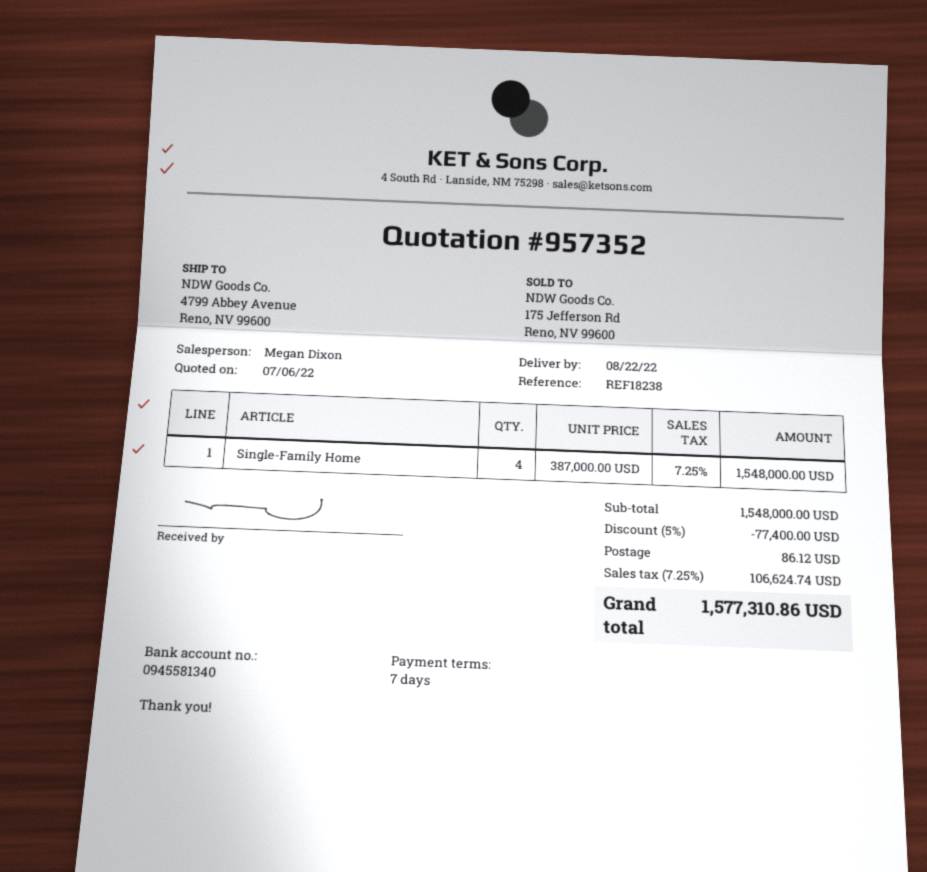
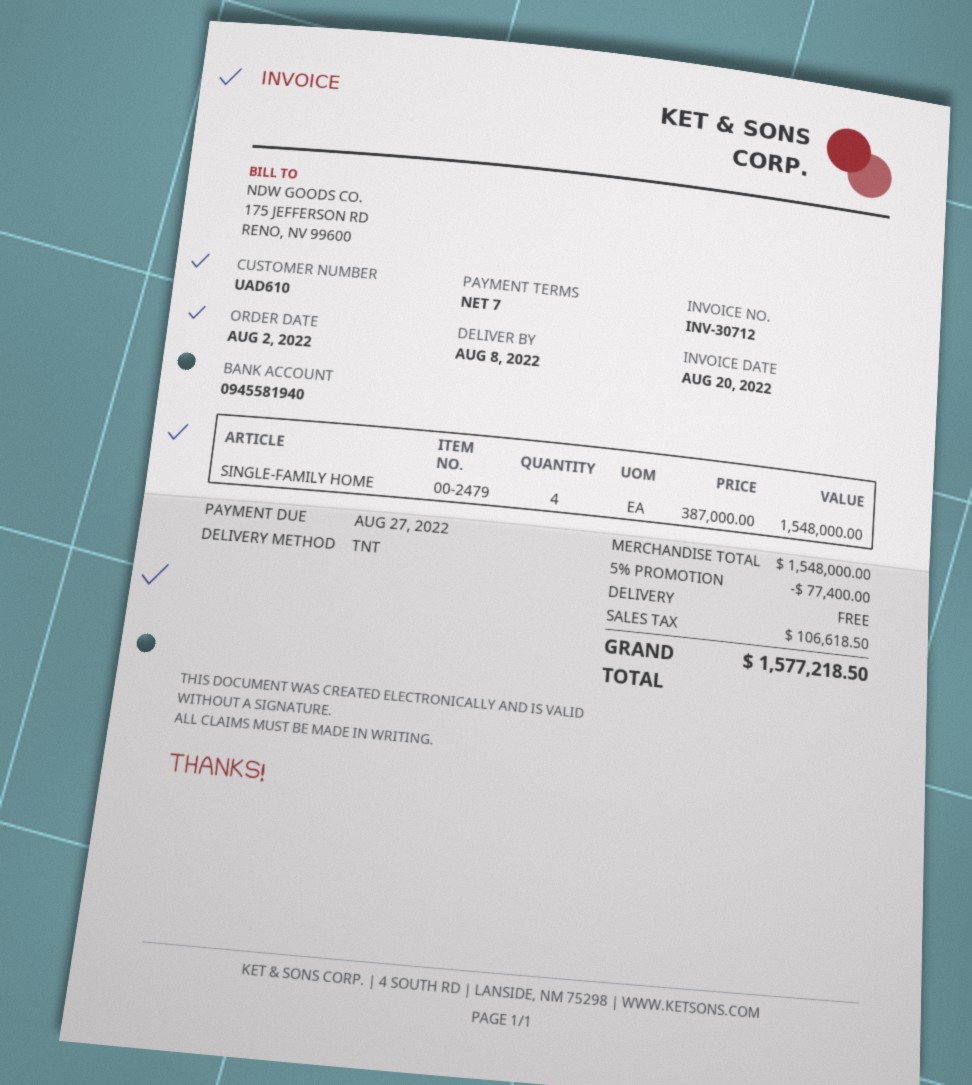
delivery date: 2022-08-22 -> 2022-08-08
bank account: 0945581340 -> 0945581940
shipping: 86.12 -> 0.00
tax: 106624.74 -> 106618.50
total: 1577310.86 -> 1577218.50

